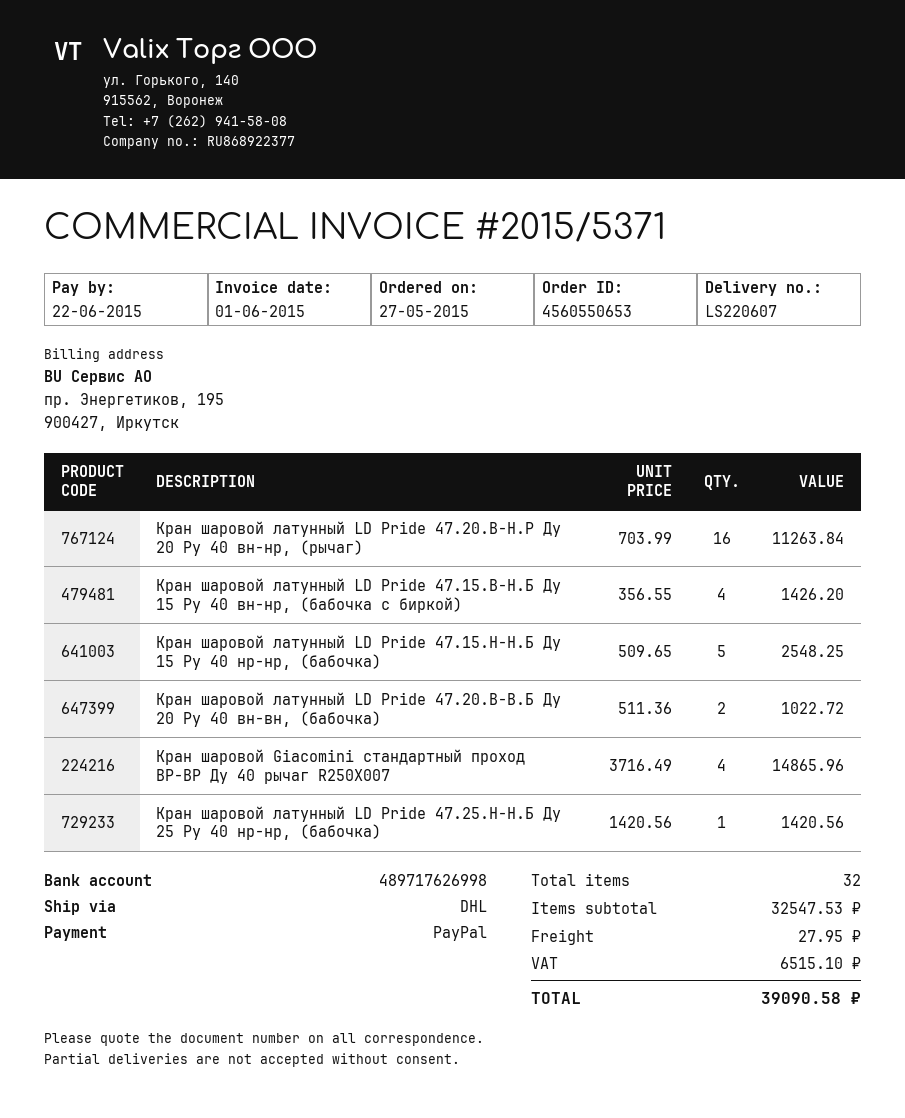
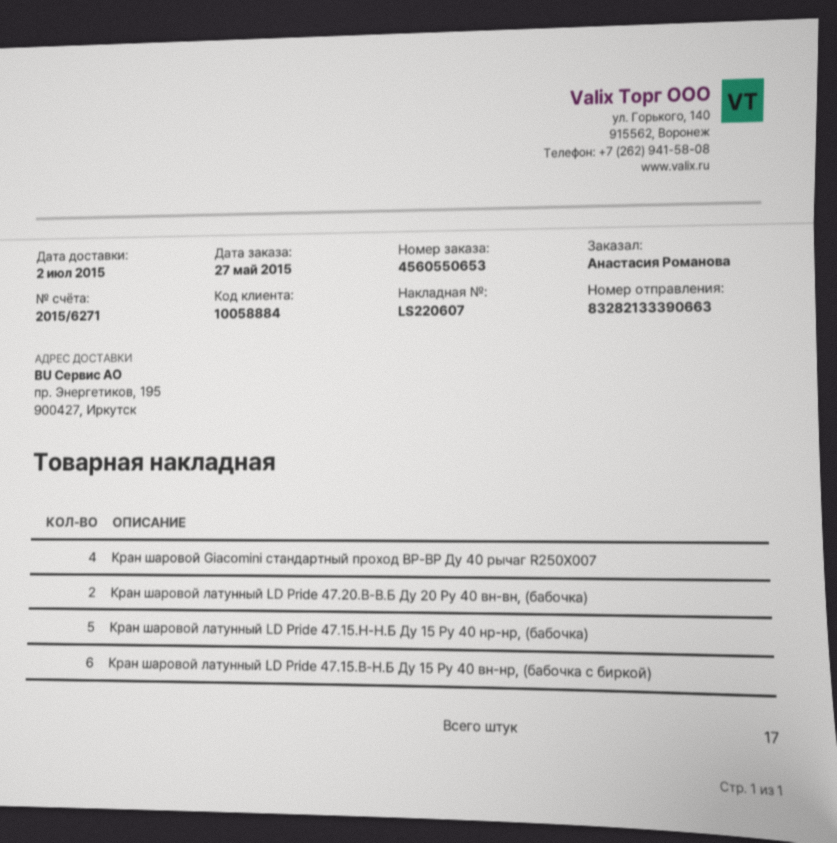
invoice number: 2015/5371 -> 2015/6271
Кран шаровой латунный LD Pride 47.20.B-Н.Р Ду 20 Ру 40 вн-нр, (рычаг): 16 -> none
Кран шаровой латунный LD Pride 47.15.B-Н.Б Ду 15 Ру 40 вн-нр, (бабочка с биркой): 4 -> 6
Кран шаровой латунный LD Pride 47.25.Н-Н.Б Ду 25 Ру 40 нр-нр, (бабочка): 1 -> none
total quantity: 32 -> 17

